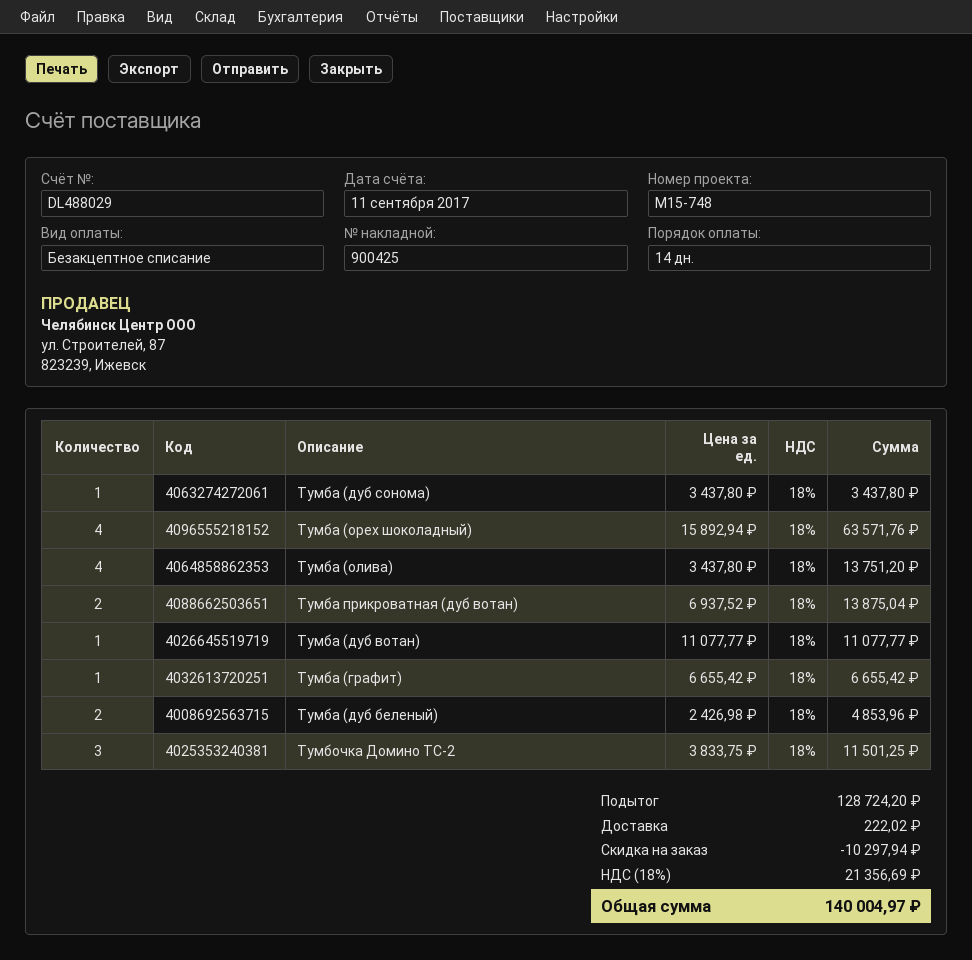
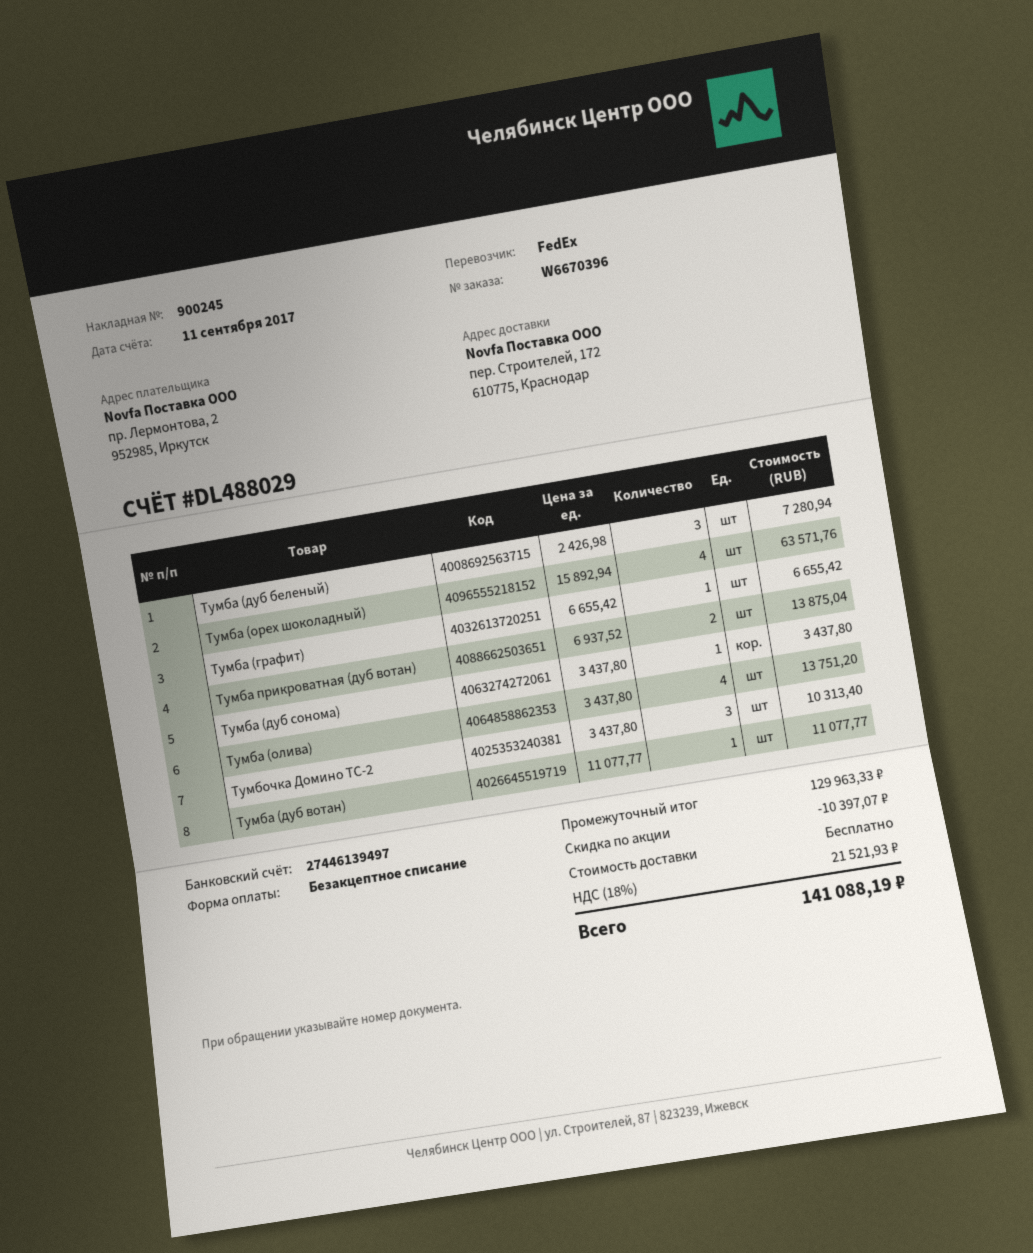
delivery note number: 900425 -> 900245
Тумба (дуб беленый): 2 x 2426.98 = 4853.96 -> 3 x 2426.98 = 7280.94
Тумбочка Домино ТС-2: 3 x 3833.75 = 11501.25 -> 3 x 3437.80 = 10313.40
subtotal: 128724.20 -> 129963.33
discount: 10297.94 -> 10397.07
shipping: 222.02 -> 0.00
tax: 18% = 21356.69 -> 18% = 21521.93
total: 140004.97 -> 141088.19

